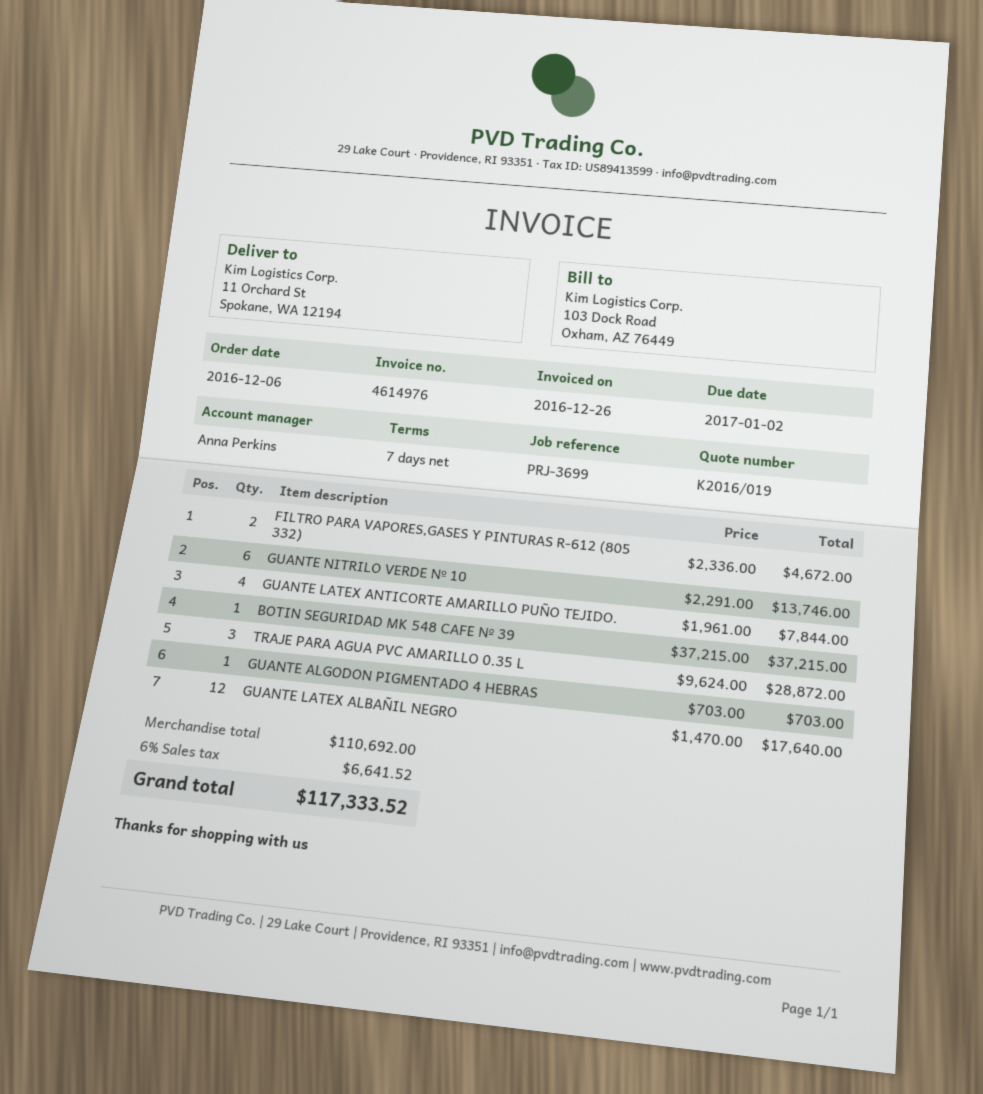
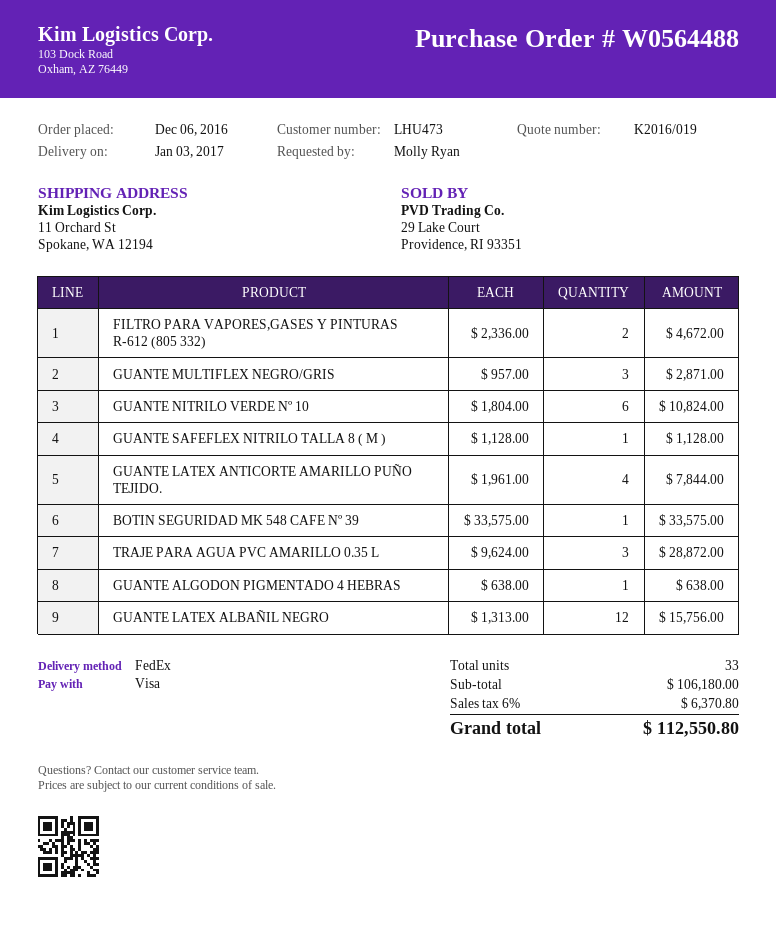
GUANTE NITRILO VERDE Nº 10: 6 x 2291.00 = 13746.00 -> 6 x 1804.00 = 10824.00
BOTIN SEGURIDAD MK 548 CAFE Nº 39: 1 x 37215.00 = 37215.00 -> 1 x 33575.00 = 33575.00
GUANTE ALGODON PIGMENTADO 4 HEBRAS: 1 x 703.00 = 703.00 -> 1 x 638.00 = 638.00
GUANTE LATEX ALBAÑIL NEGRO: 12 x 1470.00 = 17640.00 -> 12 x 1313.00 = 15756.00
GUANTE MULTIFLEX NEGRO/GRIS: none -> 3 x 957.00 = 2871.00
GUANTE SAFEFLEX NITRILO TALLA 8 ( M ): none -> 1 x 1128.00 = 1128.00
subtotal: 110692.00 -> 106180.00
tax: 6% = 6641.52 -> 6% = 6370.80
total: 117333.52 -> 112550.80

